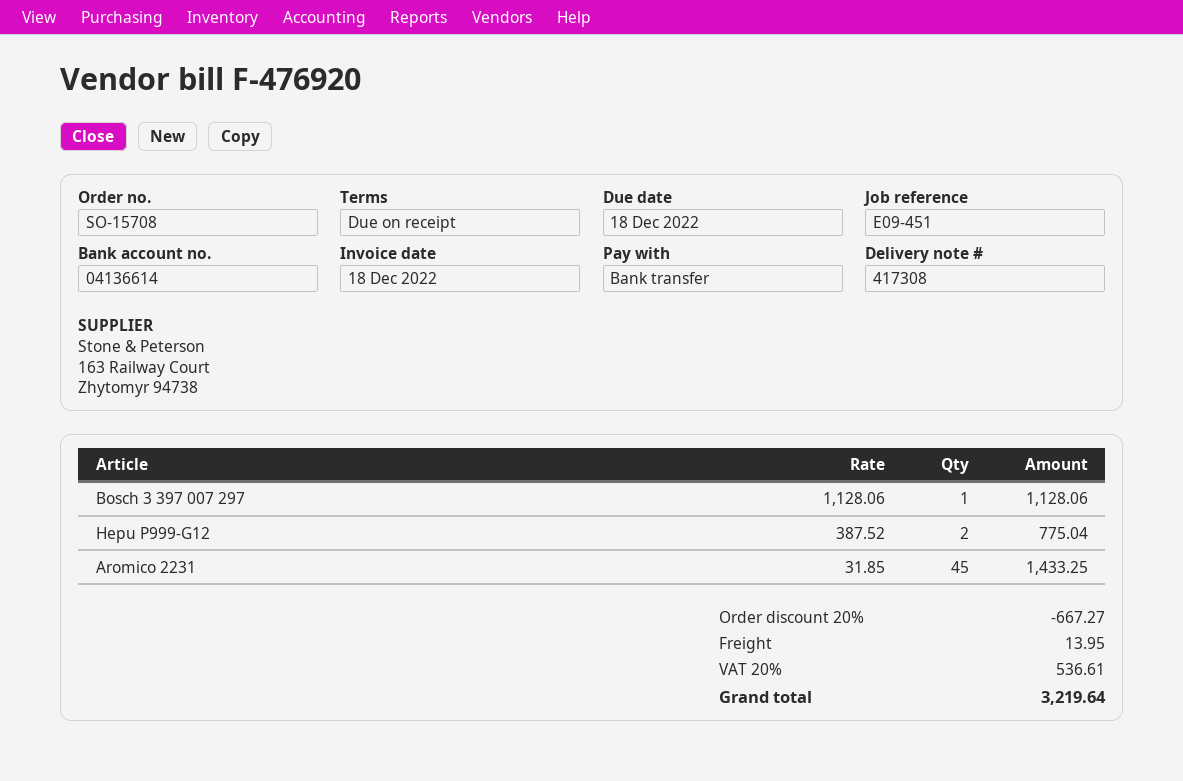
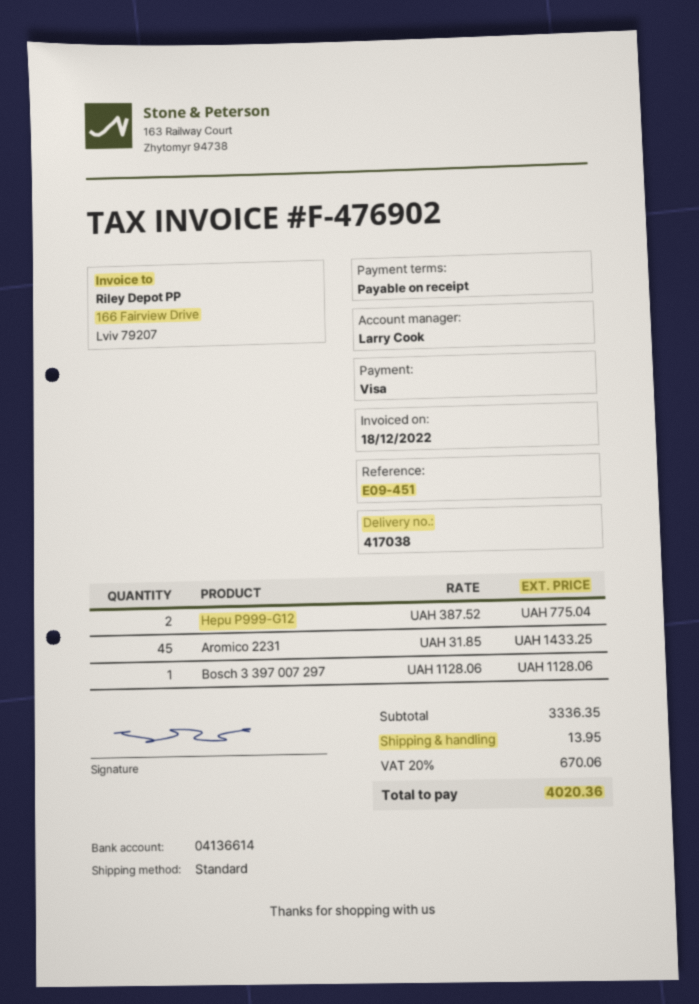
delivery note number: 417308 -> 417038
invoice number: F-476920 -> F-476902
payment method: bank transfer -> Visa
discount: 20% = 667.27 -> none
tax: 20% = 536.61 -> 20% = 670.06
total: 3219.64 -> 4020.36

